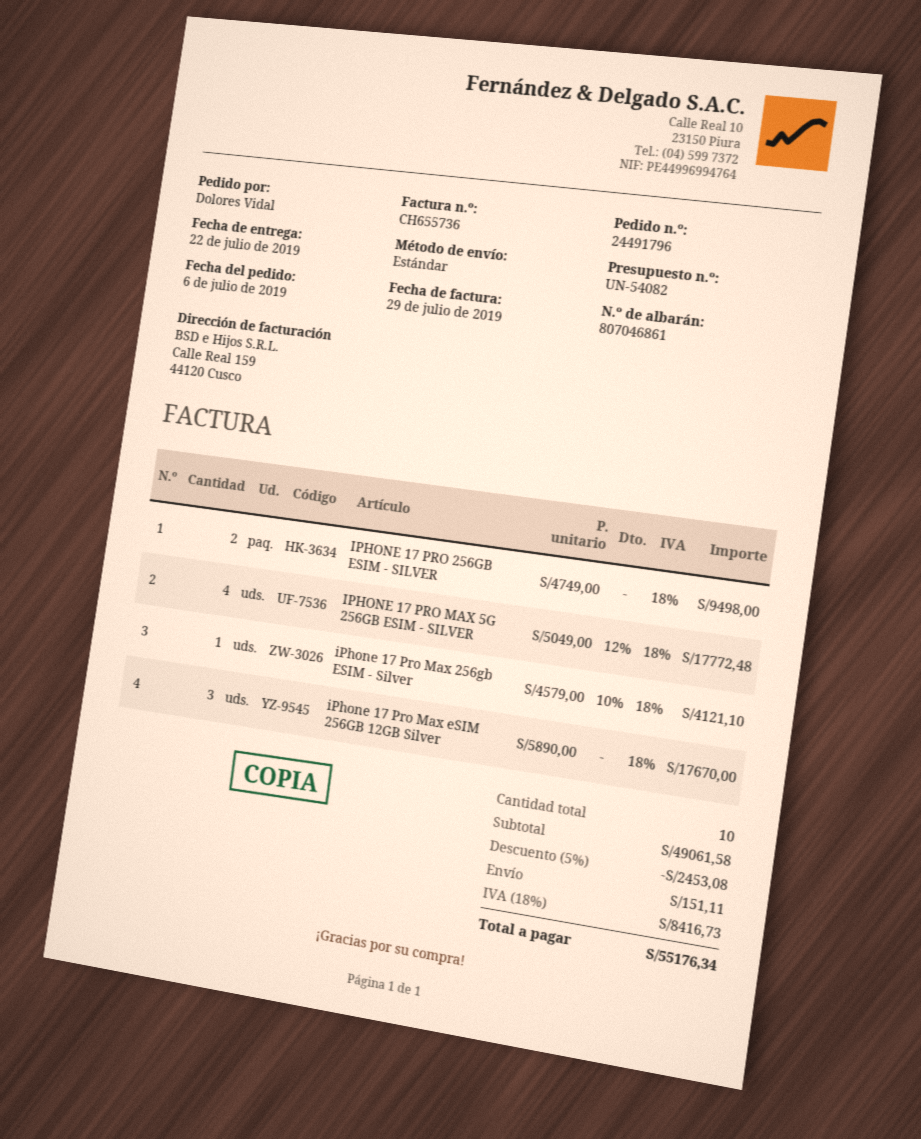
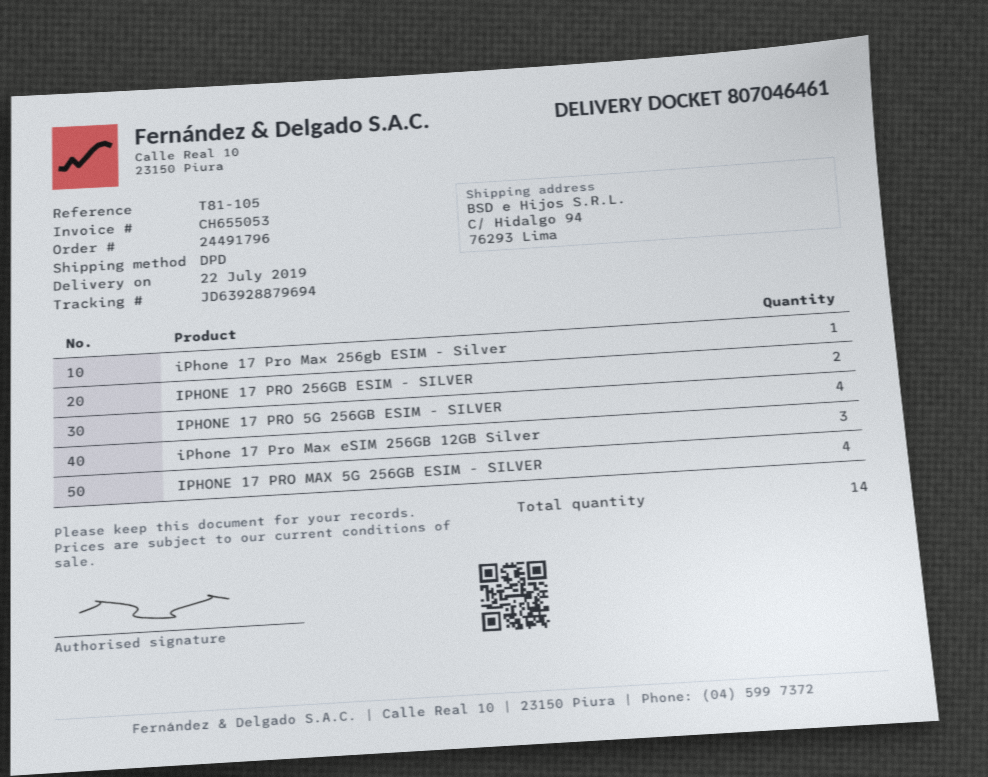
delivery note number: 807046861 -> 807046461
invoice number: CH655736 -> CH655053
shipping method: standard -> DPD
IPHONE 17 PRO 5G 256GB ESIM - SILVER: none -> 4
total quantity: 10 -> 14

